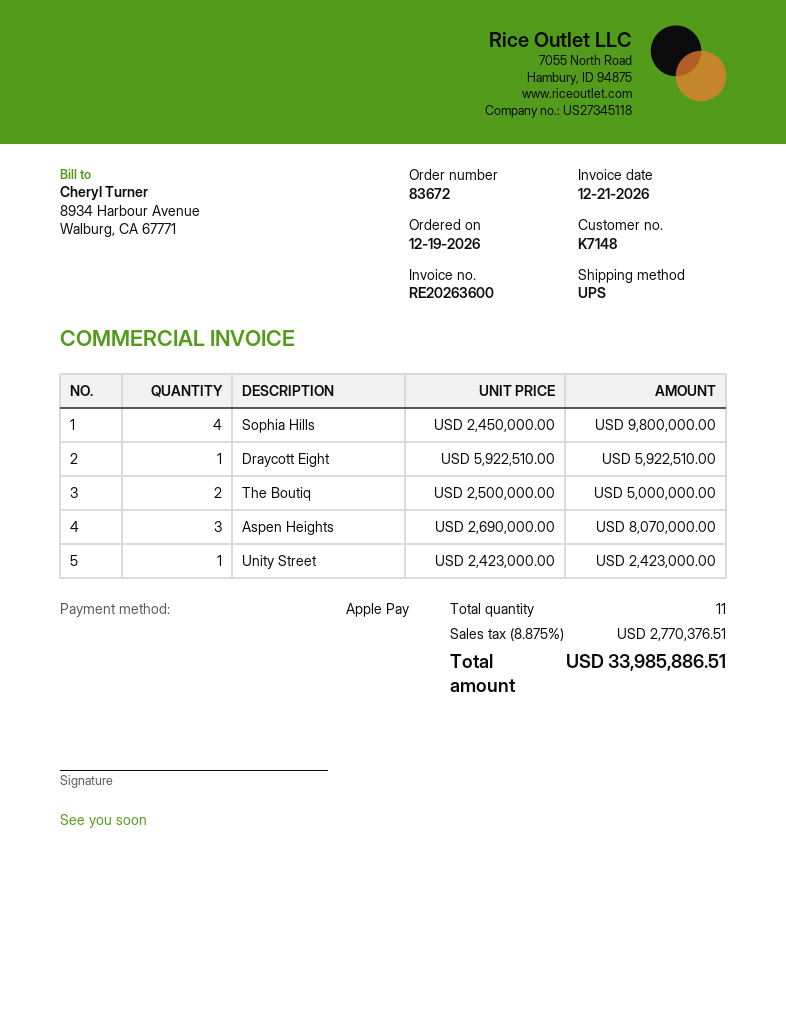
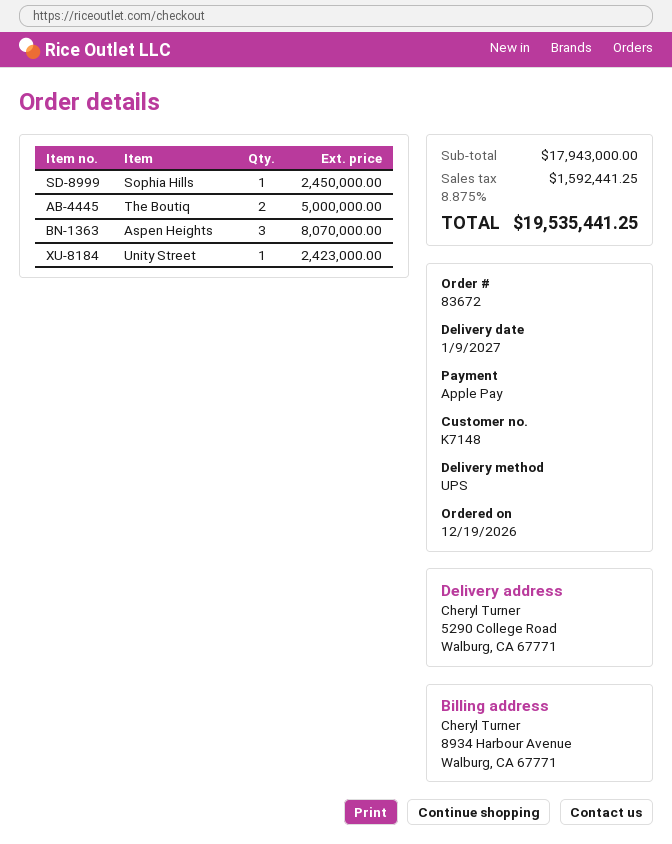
Sophia Hills: 4 for 9800000.00 -> 1 for 2450000.00
Draycott Eight: 1 for 5922510.00 -> none
tax: 8.875% = 2770376.51 -> 8.875% = 1592441.25
total: 33985886.51 -> 19535441.25

